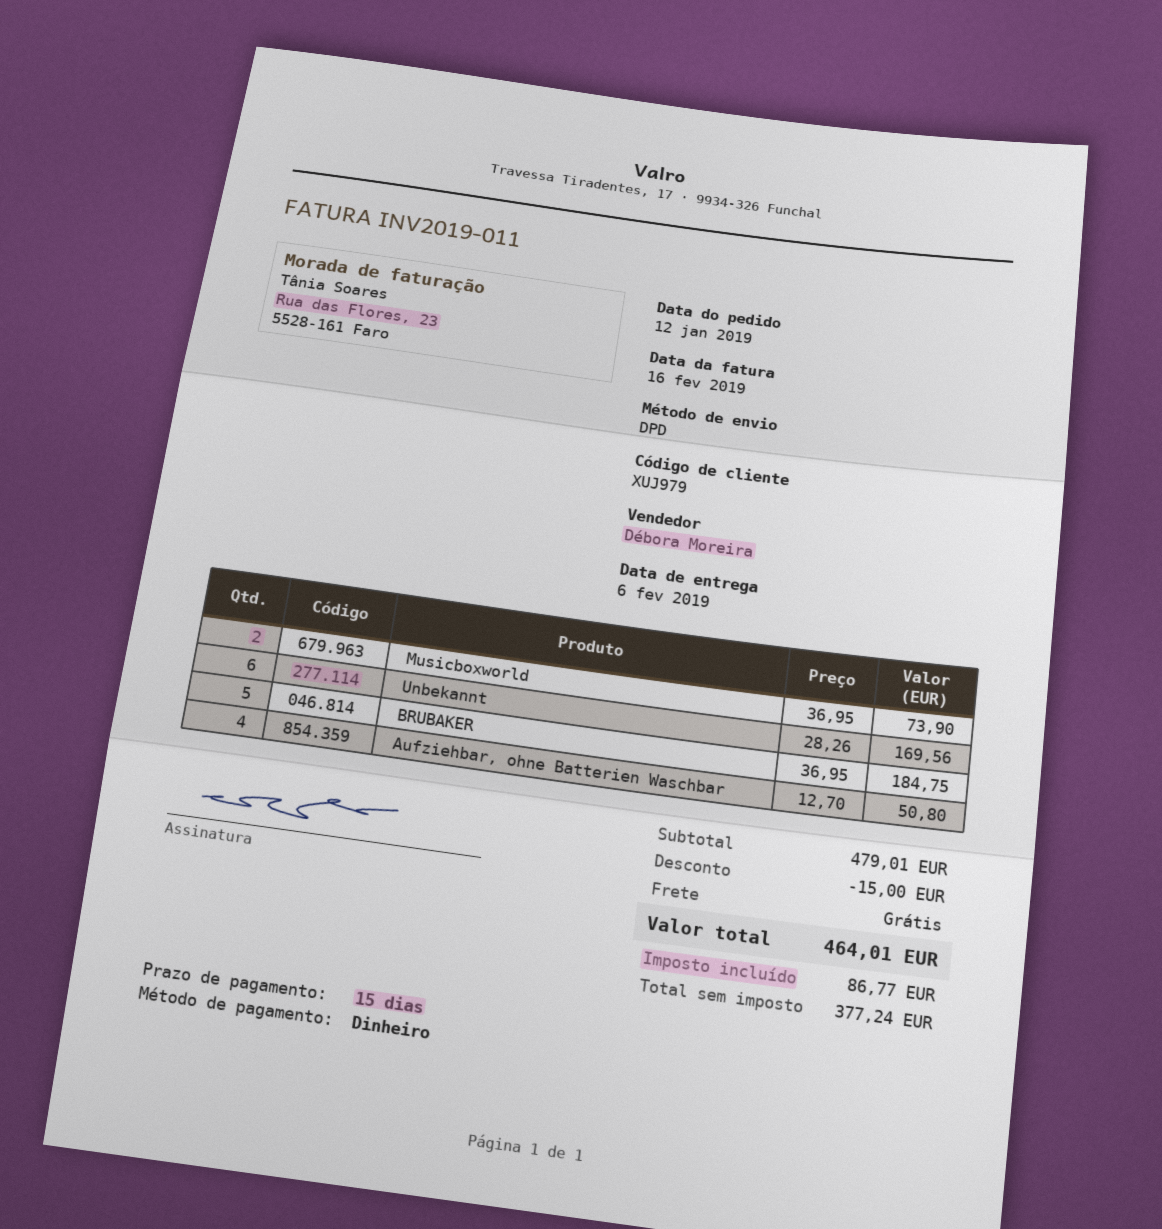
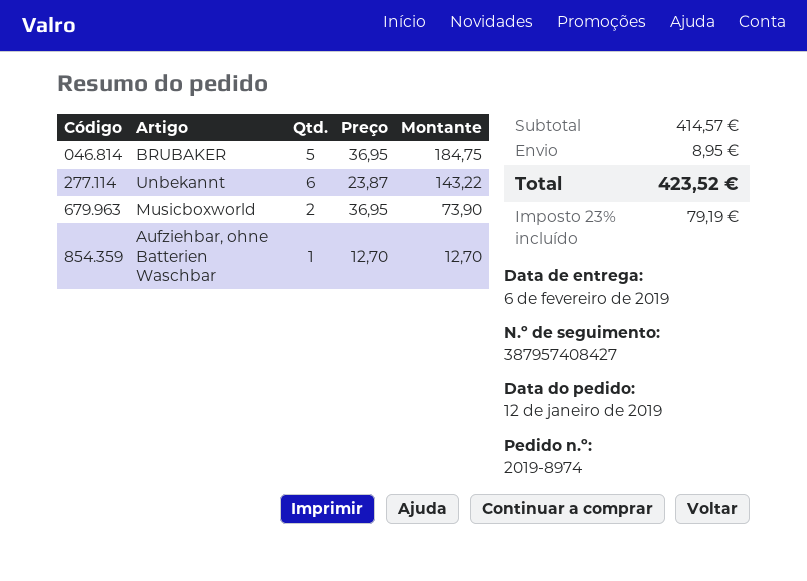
Unbekannt: 6 x 28.26 = 169.56 -> 6 x 23.87 = 143.22
Aufziehbar, ohne Batterien Waschbar: 4 x 12.70 = 50.80 -> 1 x 12.70 = 12.70
subtotal: 479.01 -> 414.57
discount: 15.00 -> none
shipping: 0.00 -> 8.95
tax: 86.77 -> 79.19
total: 464.01 -> 423.52

